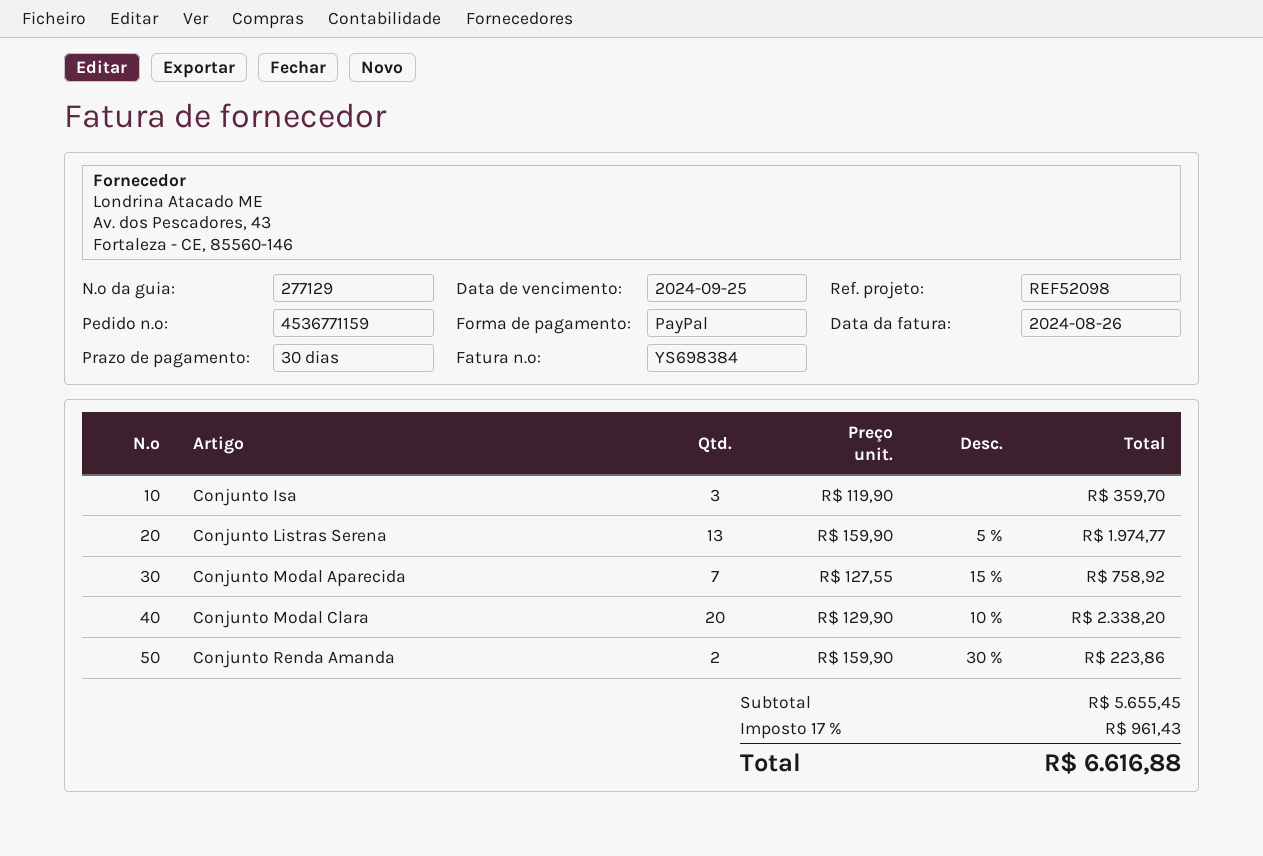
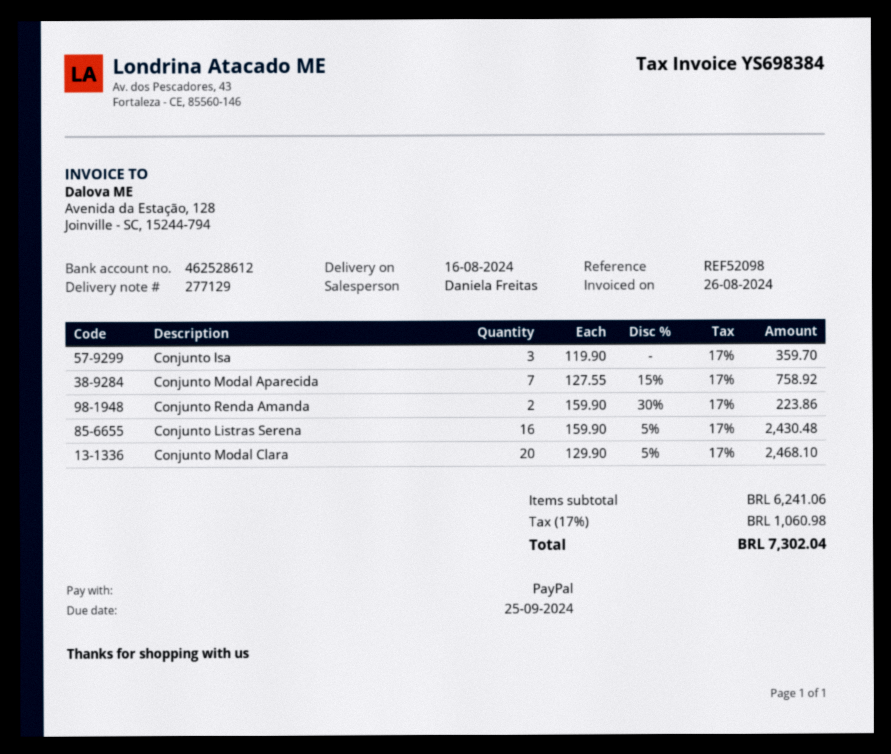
Conjunto Listras Serena: 13 x 159.90 - 5% = 1974.77 -> 16 x 159.90 - 5% = 2430.48
Conjunto Modal Clara: 20 x 129.90 - 10% = 2338.20 -> 20 x 129.90 - 5% = 2468.10
subtotal: 5655.45 -> 6241.06
tax: 17% = 961.43 -> 17% = 1060.98
total: 6616.88 -> 7302.04

